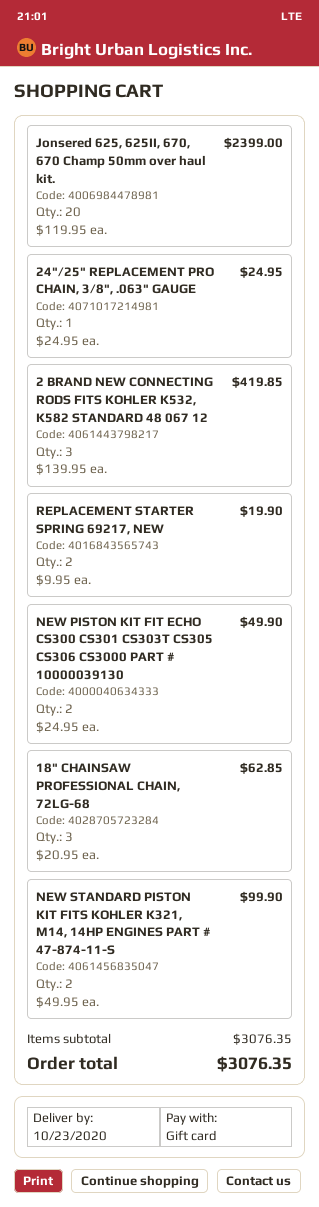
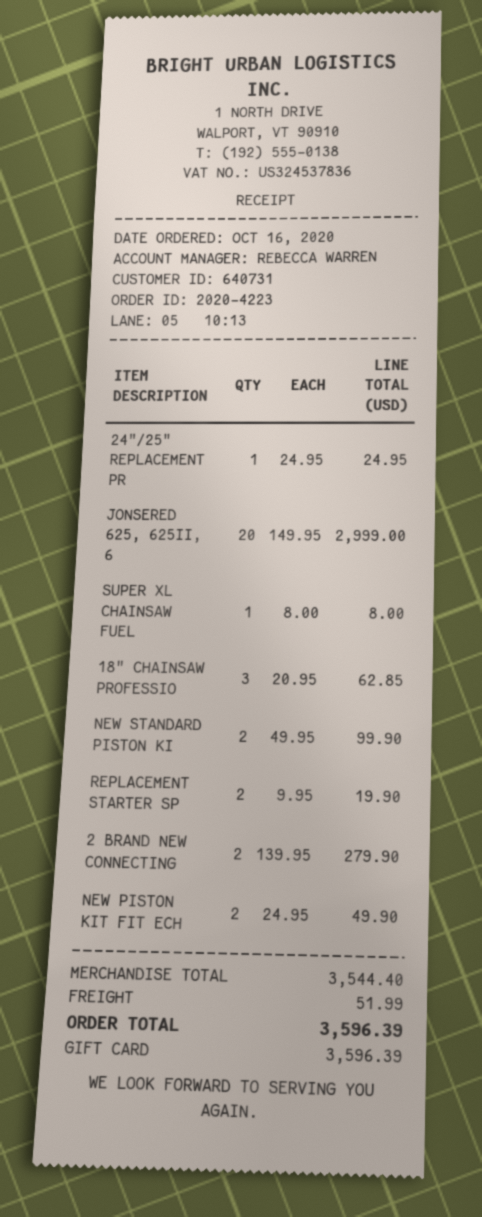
Jonsered 625, 625II, 670, 670 Champ 50mm over haul kit.: 20 x 119.95 = 2399.00 -> 20 x 149.95 = 2999.00
2 BRAND NEW CONNECTING RODS FITS KOHLER K532, K582 STANDARD 48 067 12: 3 x 139.95 = 419.85 -> 2 x 139.95 = 279.90
SUPER XL CHAINSAW FUEL: none -> 1 x 8.00 = 8.00
subtotal: 3076.35 -> 3544.40
shipping: none -> 51.99
total: 3076.35 -> 3596.39

